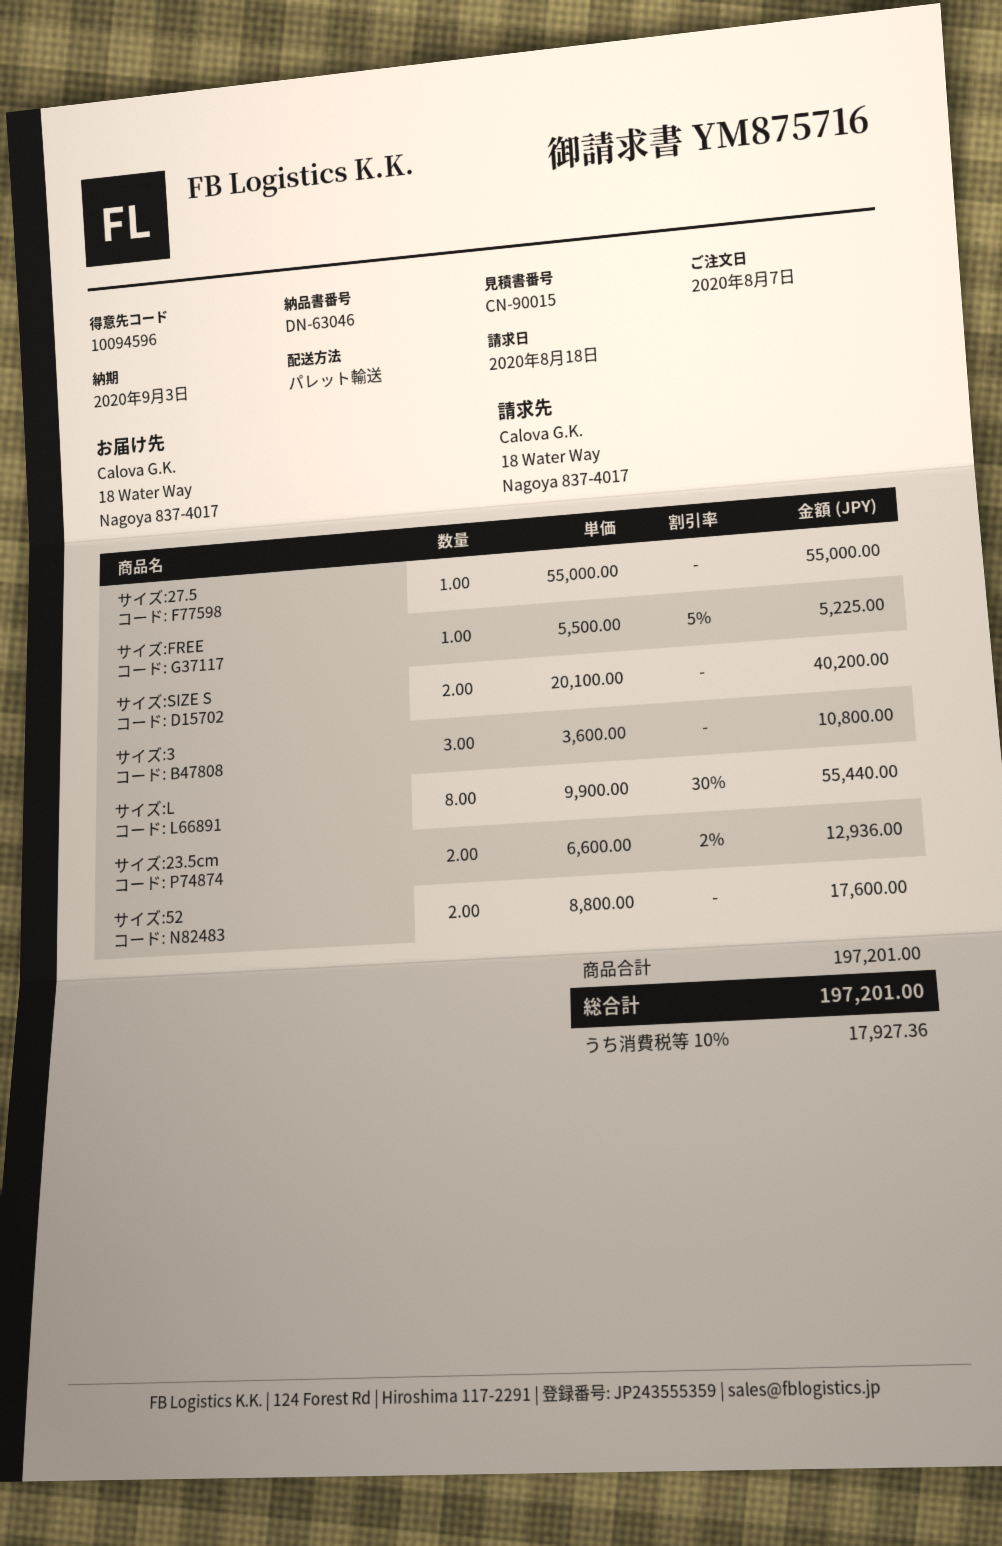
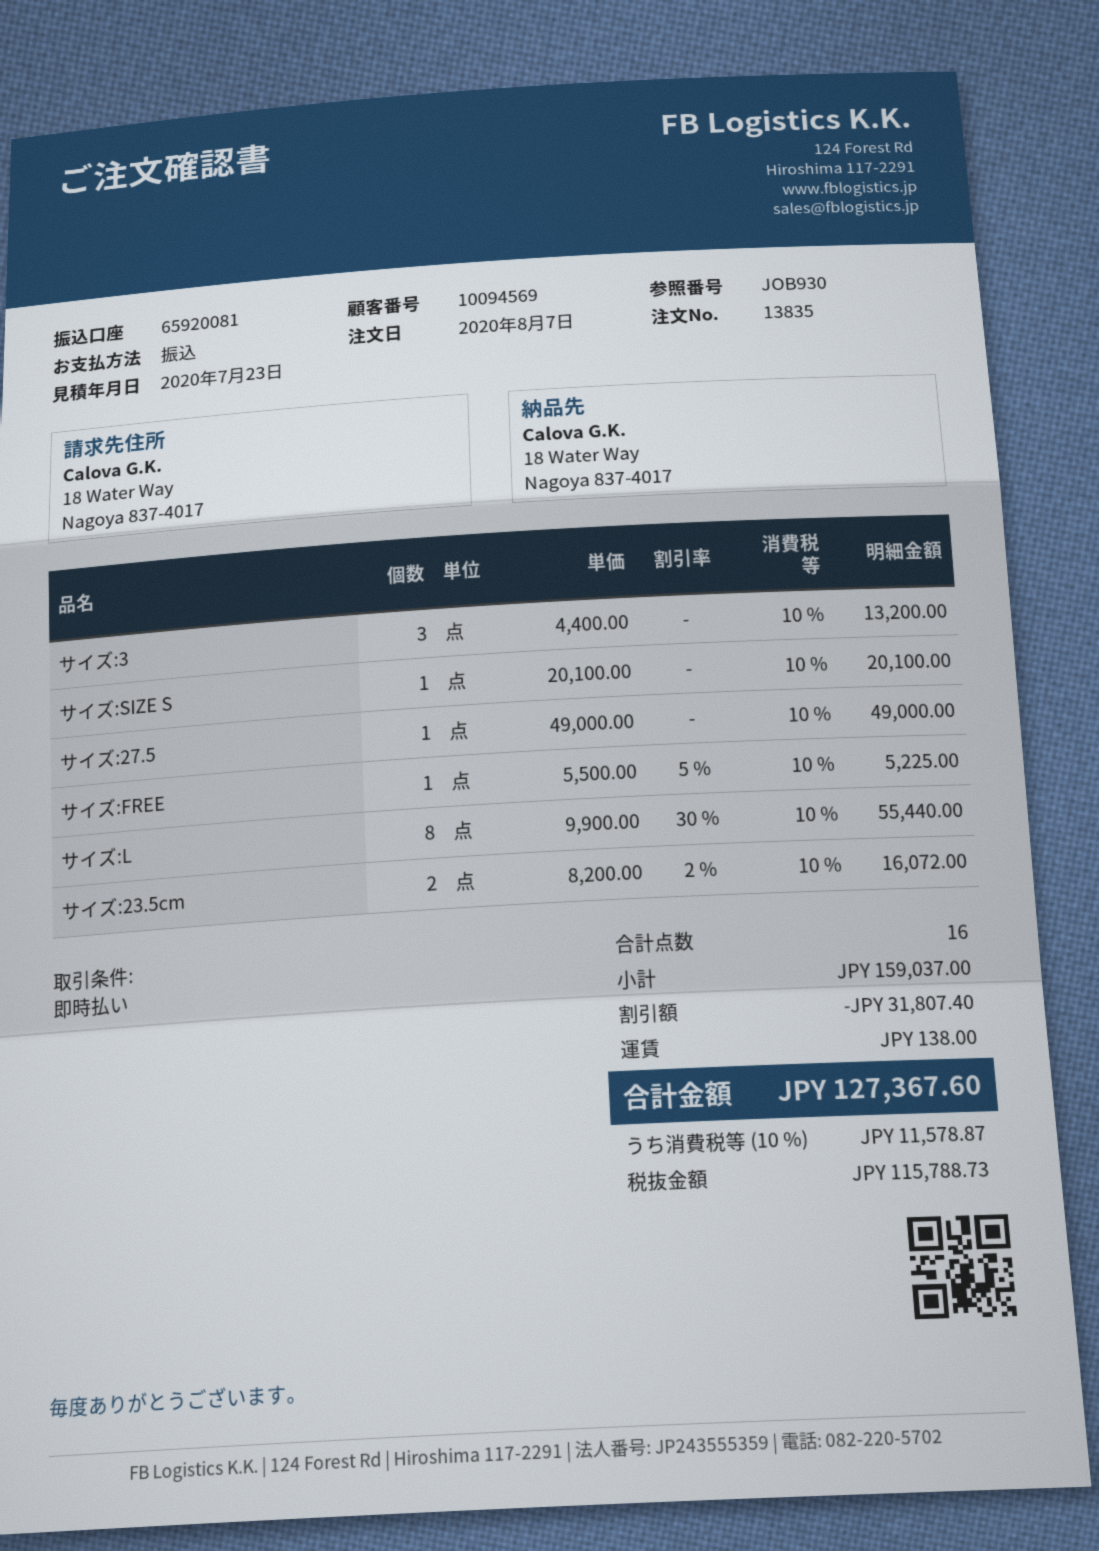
customer number: 10094596 -> 10094569
サイズ:27.5: 1 x 55000.00 = 55000.00 -> 1 x 49000.00 = 49000.00
サイズ:SIZE S: 2 x 20100.00 = 40200.00 -> 1 x 20100.00 = 20100.00
サイズ:3: 3 x 3600.00 = 10800.00 -> 3 x 4400.00 = 13200.00
サイズ:23.5cm: 2 x 6600.00 - 2% = 12936.00 -> 2 x 8200.00 - 2% = 16072.00
サイズ:52: 2 x 8800.00 = 17600.00 -> none
subtotal: 197201.00 -> 159037.00
discount: none -> 31807.40
shipping: none -> 138.00
tax: 10% = 17927.36 -> 10% = 11578.87
total: 197201.00 -> 127367.60

